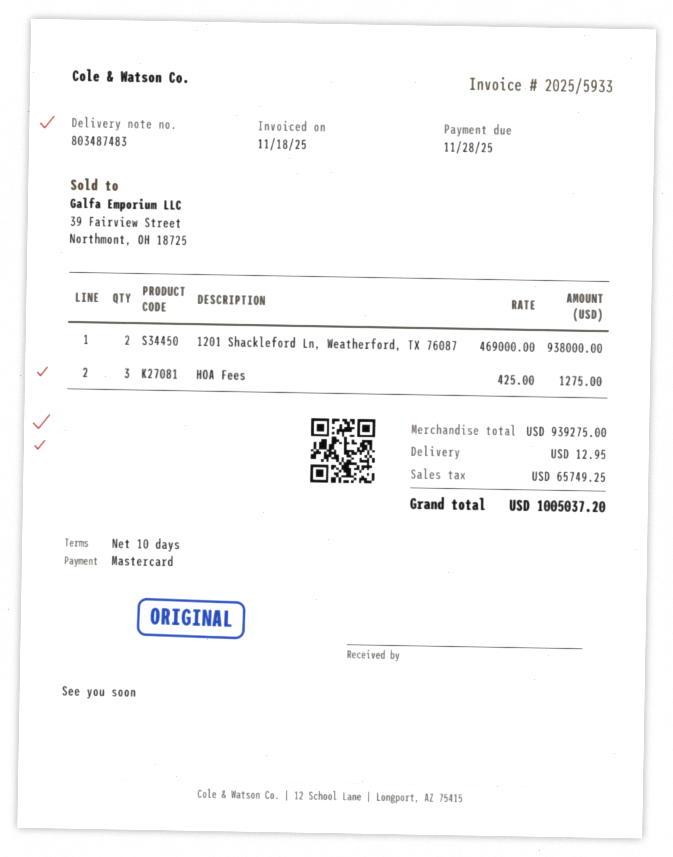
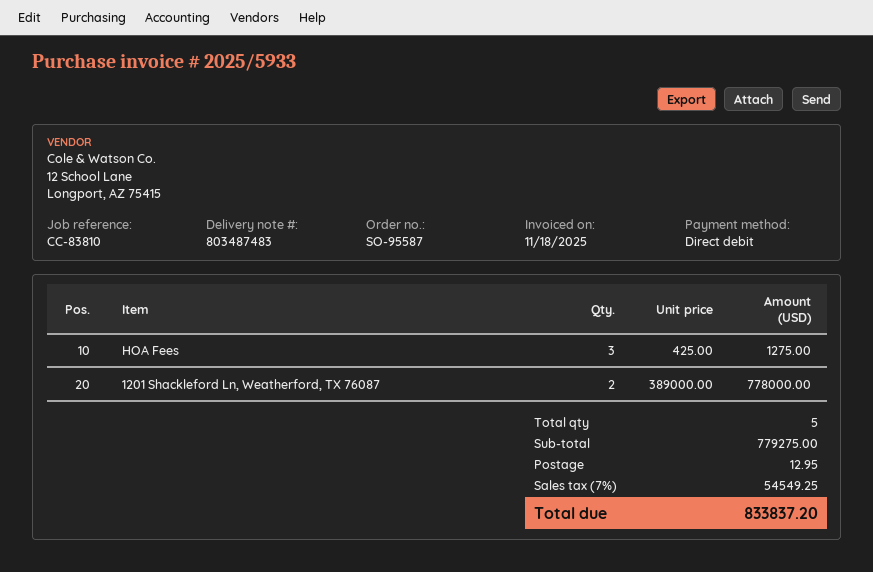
payment method: Mastercard -> direct debit
1201 Shackleford Ln, Weatherford, TX 76087: 2 x 469000.00 = 938000.00 -> 2 x 389000.00 = 778000.00
subtotal: 939275.00 -> 779275.00
tax: 65749.25 -> 54549.25
total: 1005037.20 -> 833837.20

